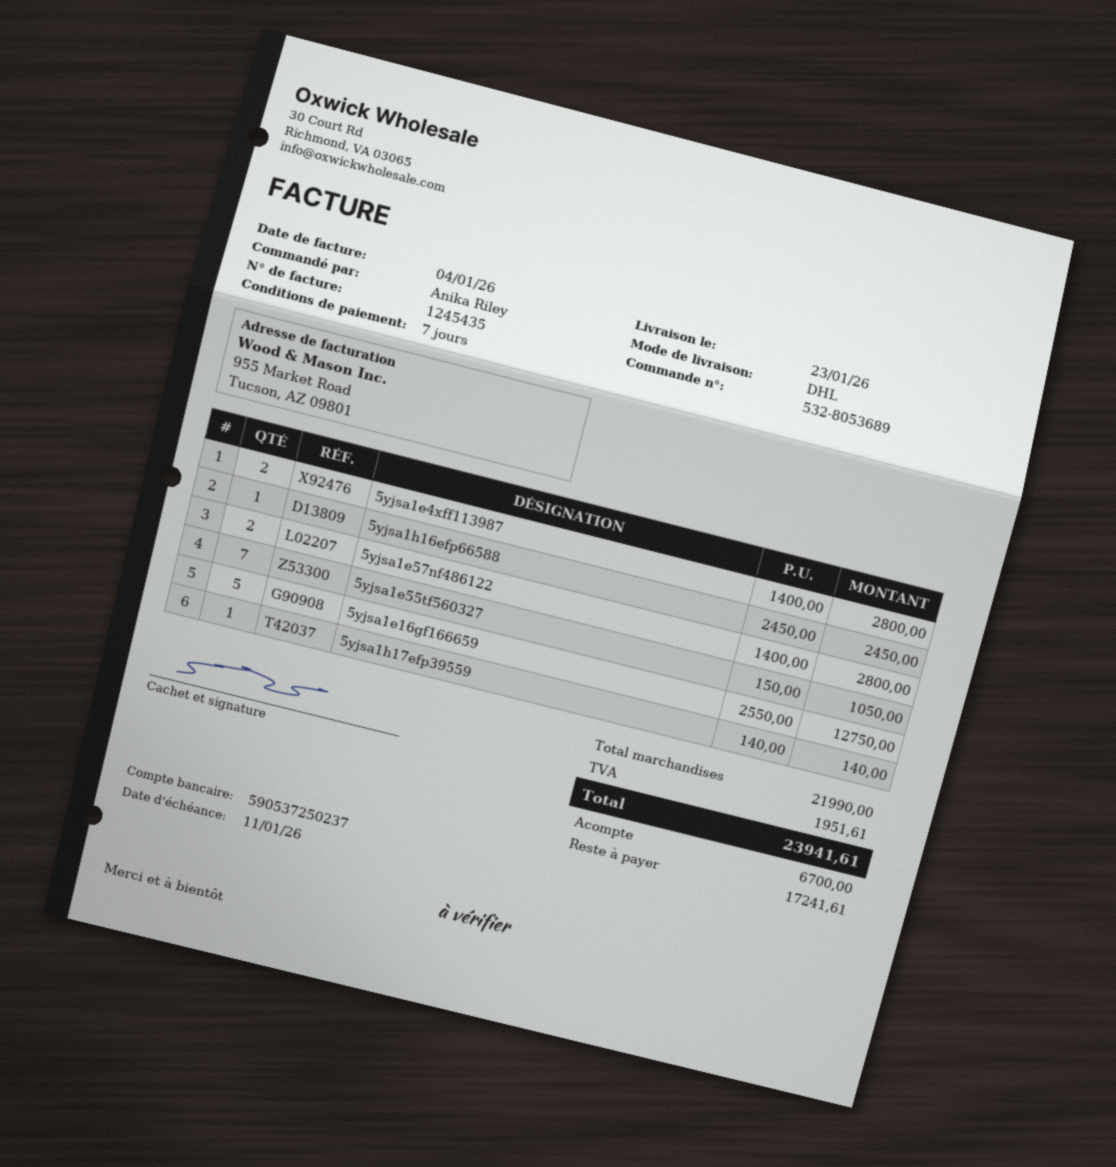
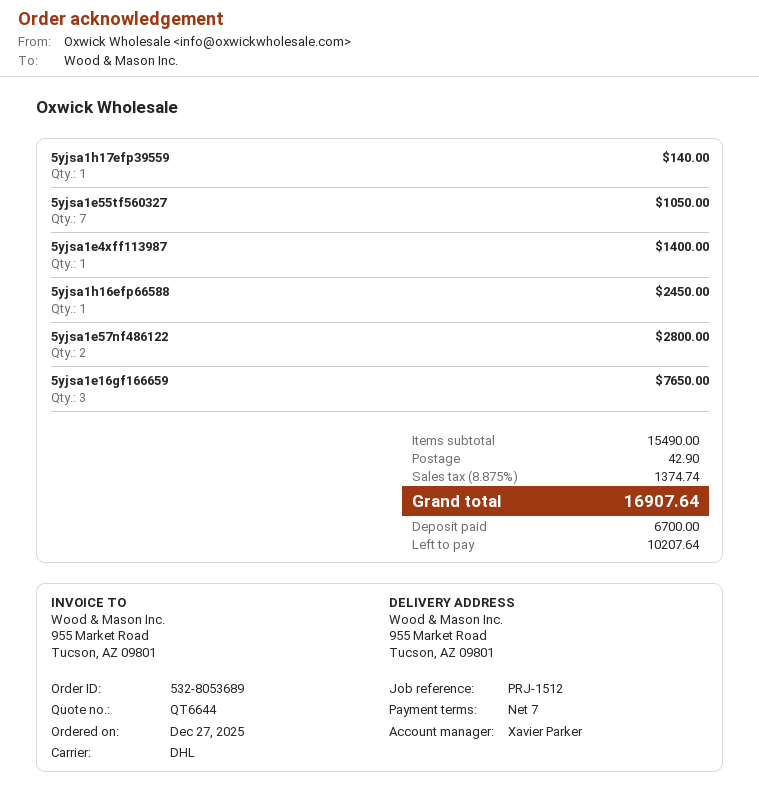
5yjsa1e4xff113987: 2 for 2800.00 -> 1 for 1400.00
5yjsa1e16gf166659: 5 for 12750.00 -> 3 for 7650.00
subtotal: 21990.00 -> 15490.00
shipping: none -> 42.90
tax: 1951.61 -> 1374.74
total: 23941.61 -> 16907.64
balance: 17241.61 -> 10207.64

